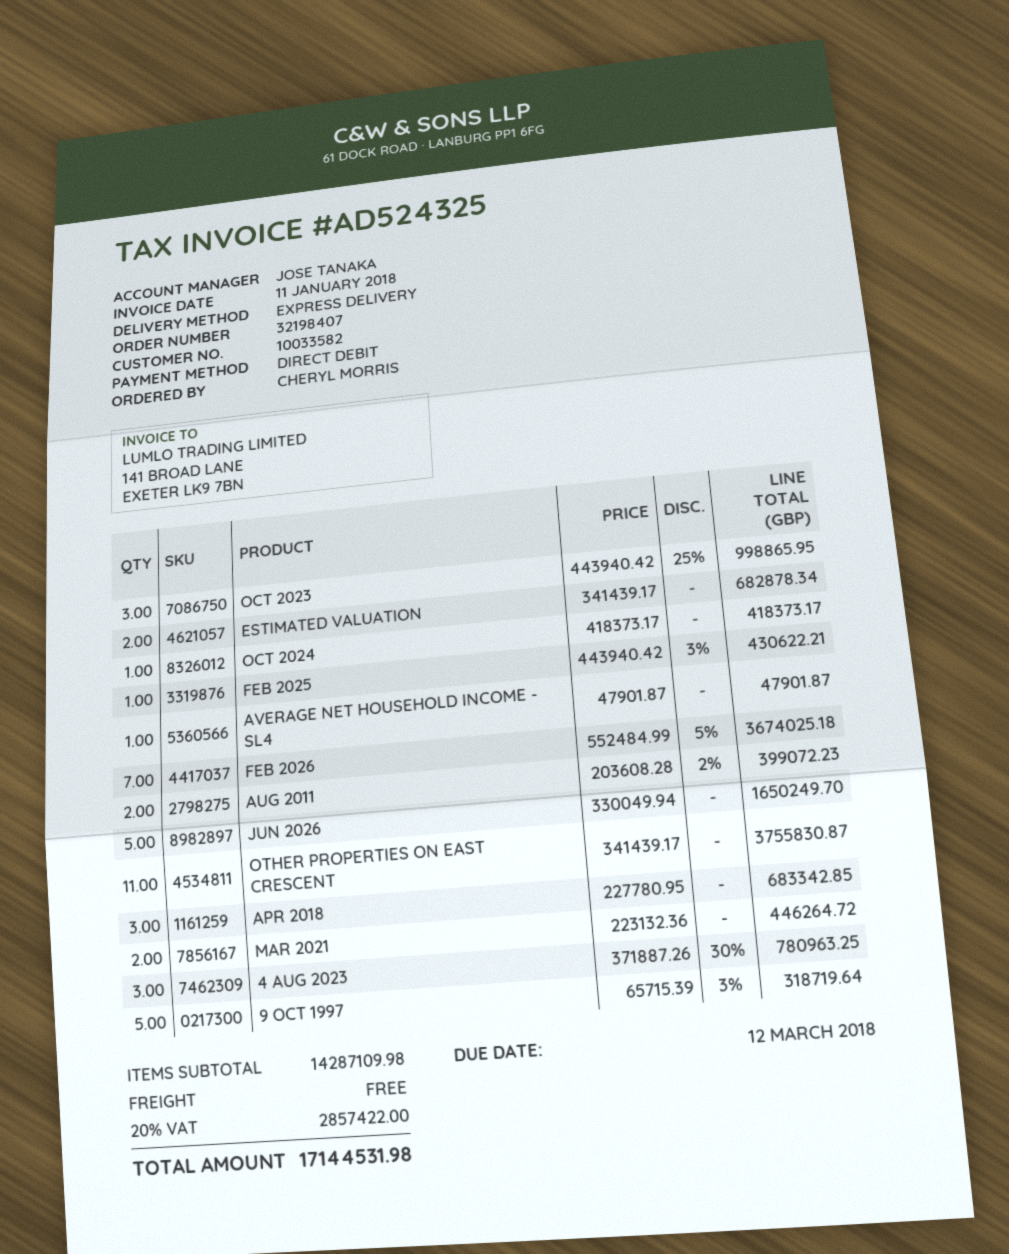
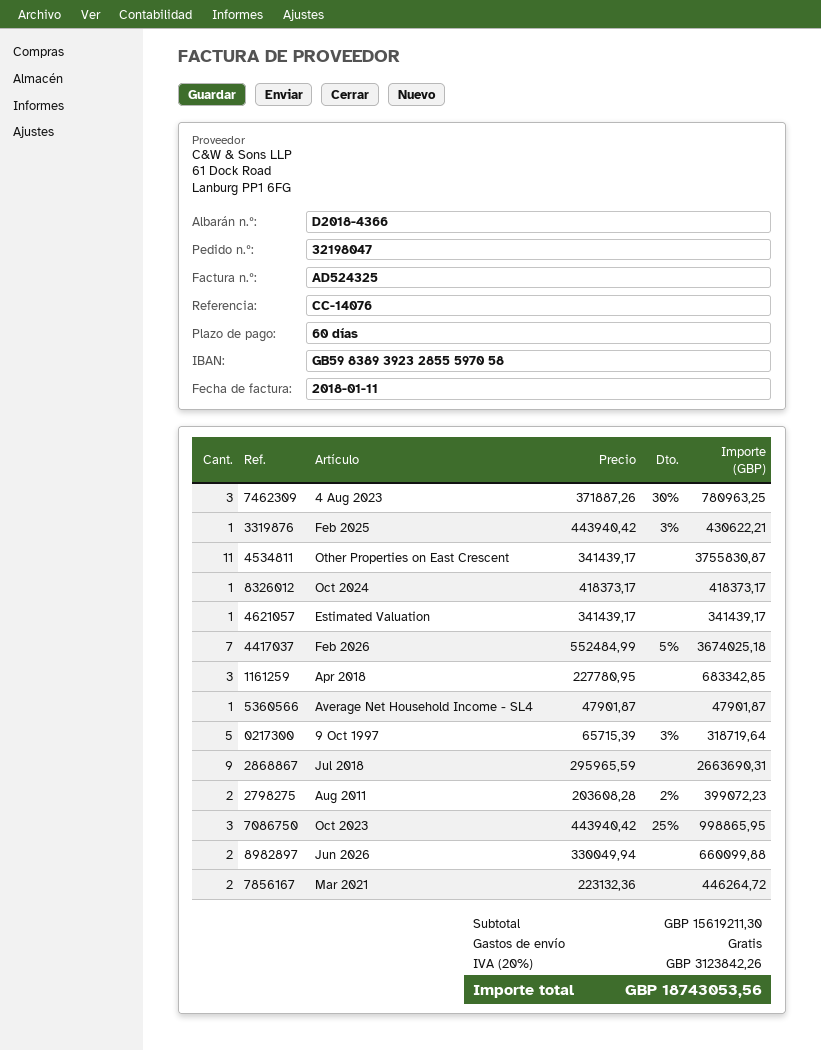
order number: 32198407 -> 32198047
ESTIMATED VALUATION: 2 x 341439.17 = 682878.34 -> 1 x 341439.17 = 341439.17
JUN 2026: 5 x 330049.94 = 1650249.70 -> 2 x 330049.94 = 660099.88
Jul 2018: none -> 9 x 295965.59 = 2663690.31
subtotal: 14287109.98 -> 15619211.30
tax: 20% = 2857422.00 -> 20% = 3123842.26
total: 17144531.98 -> 18743053.56

